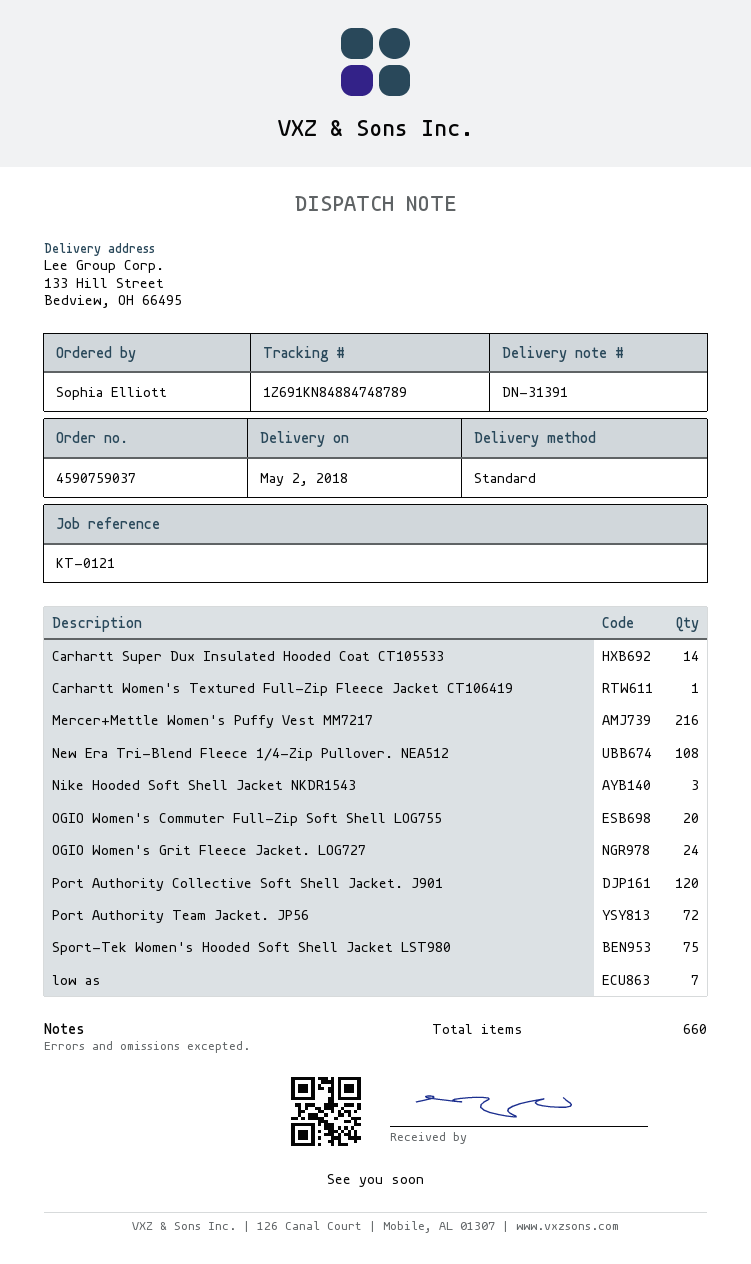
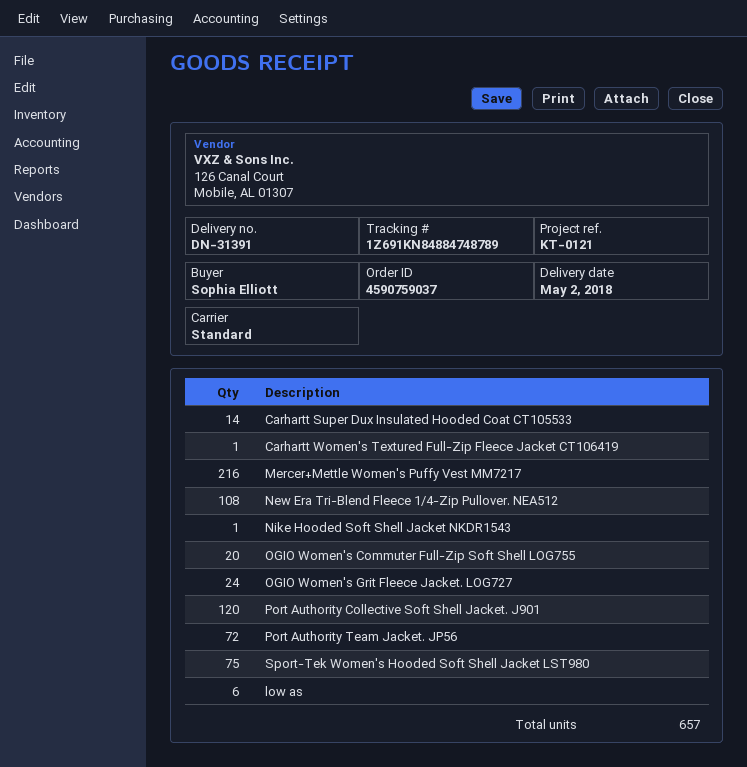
Nike Hooded Soft Shell Jacket NKDR1543: 3 -> 1
low as: 7 -> 6
total quantity: 660 -> 657

